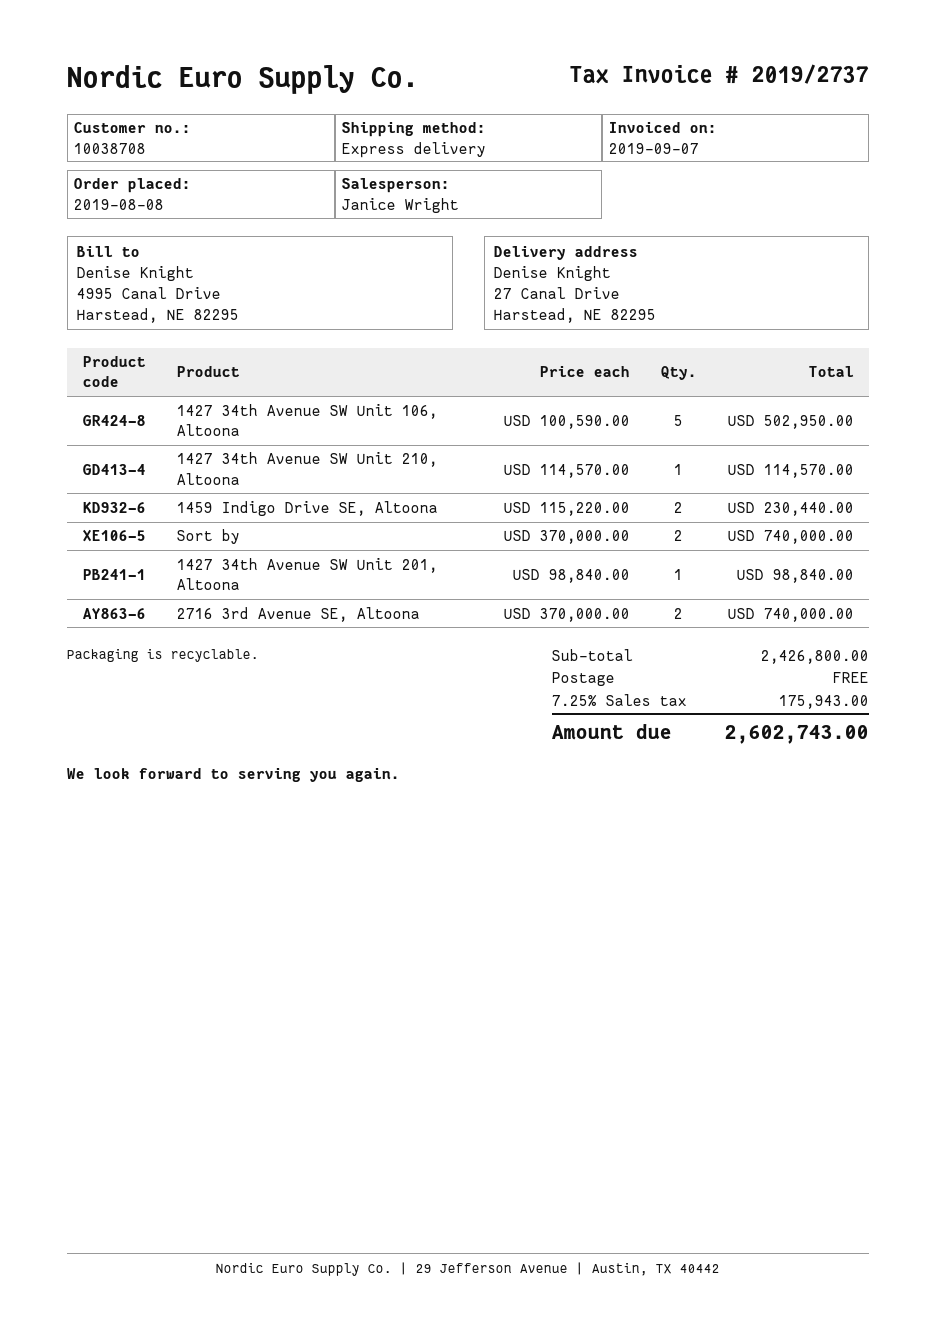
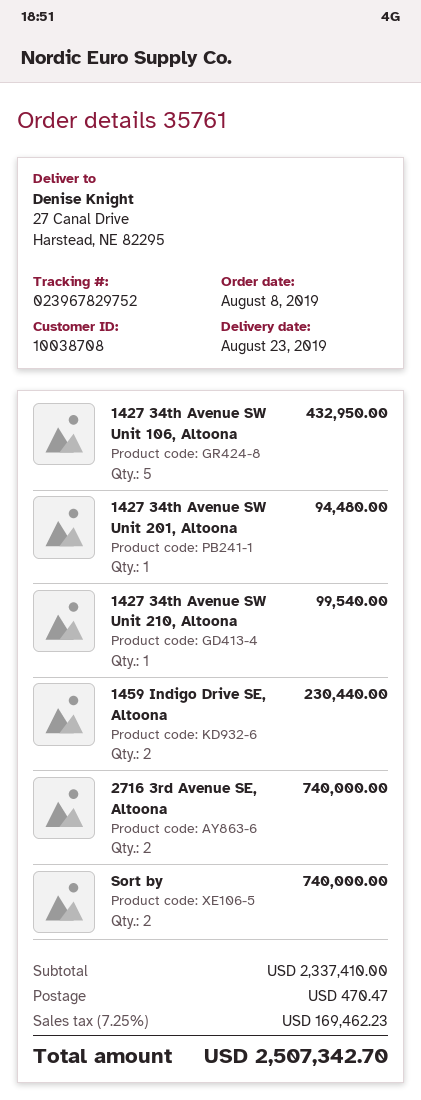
1427 34th Avenue SW Unit 106, Altoona: 5 for 502950.00 -> 5 for 432950.00
1427 34th Avenue SW Unit 210, Altoona: 1 for 114570.00 -> 1 for 99540.00
1427 34th Avenue SW Unit 201, Altoona: 1 for 98840.00 -> 1 for 94480.00
subtotal: 2426800.00 -> 2337410.00
shipping: 0.00 -> 470.47
tax: 7.25% = 175943.00 -> 7.25% = 169462.23
total: 2602743.00 -> 2507342.70

